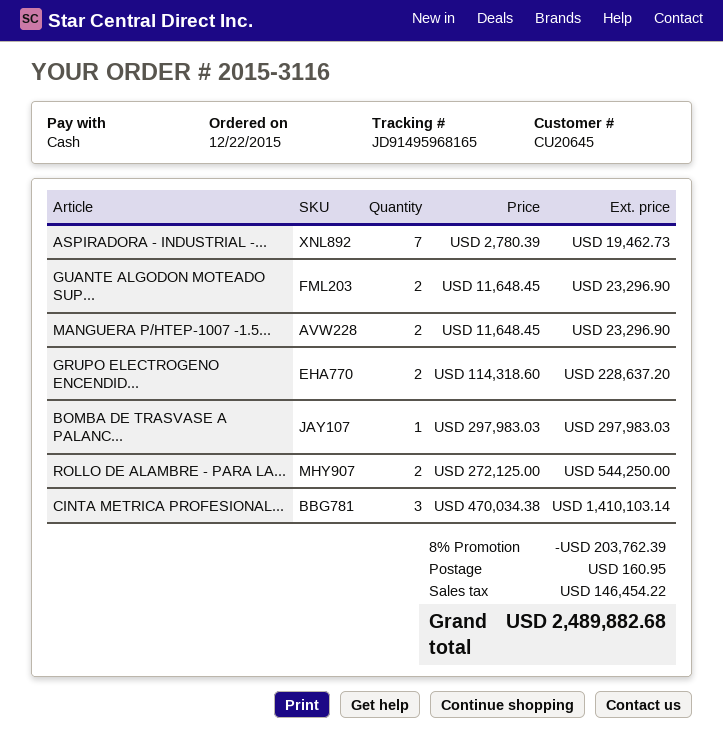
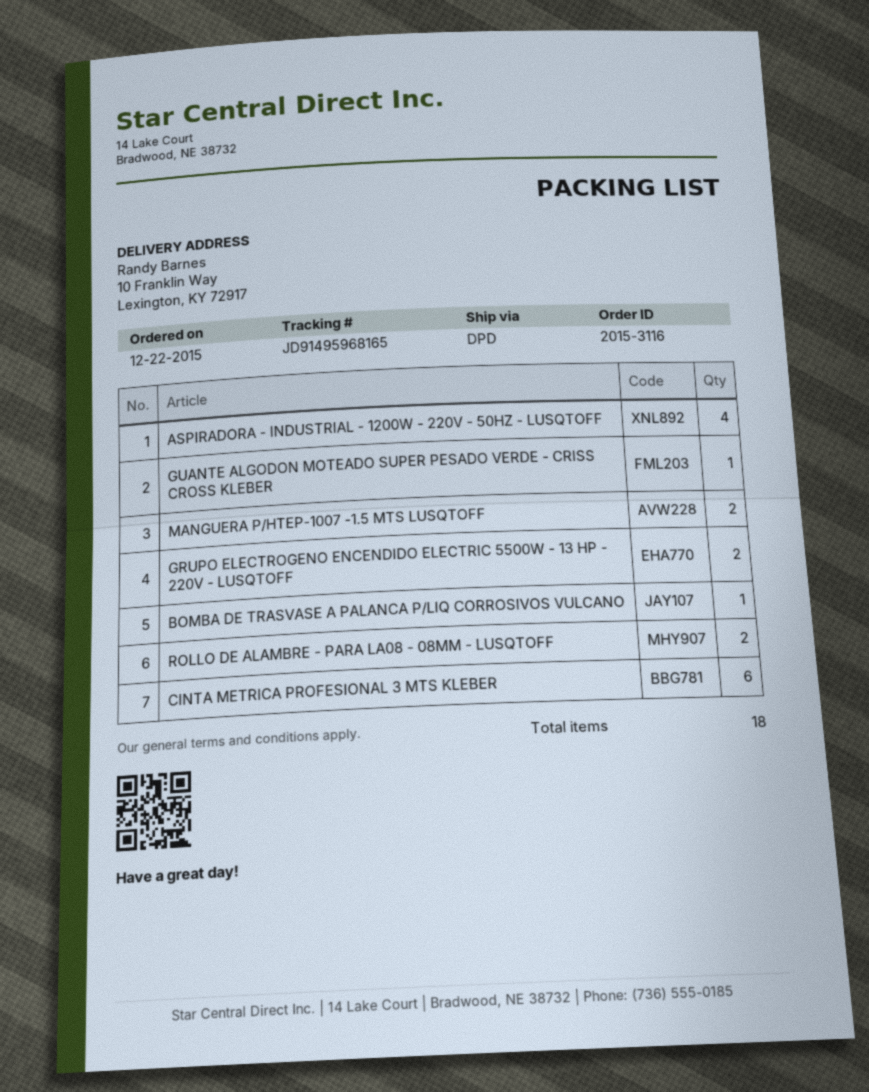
ASPIRADORA - INDUSTRIAL -...: 7 -> 4
GUANTE ALGODON MOTEADO SUP...: 2 -> 1
CINTA METRICA PROFESIONAL...: 3 -> 6

